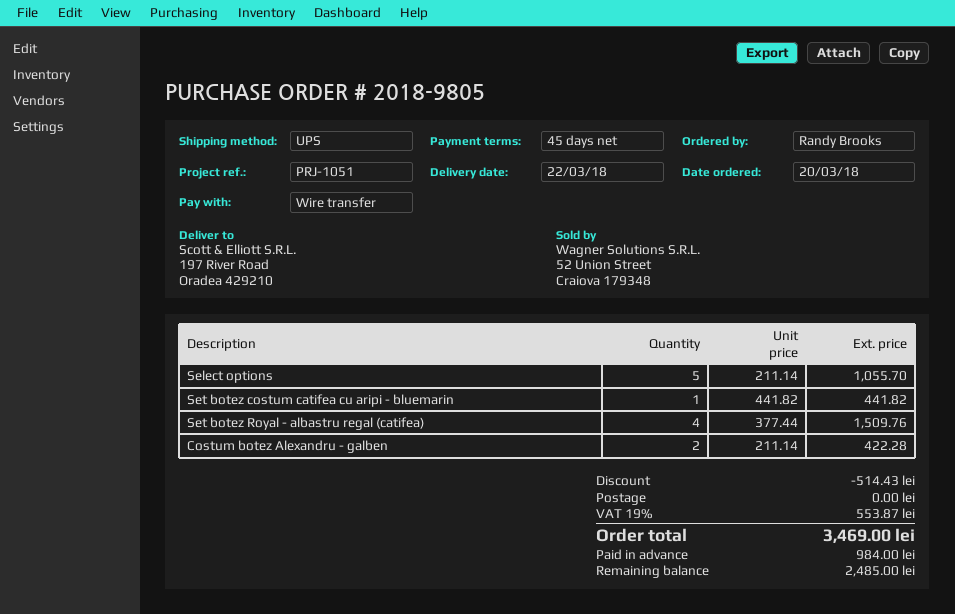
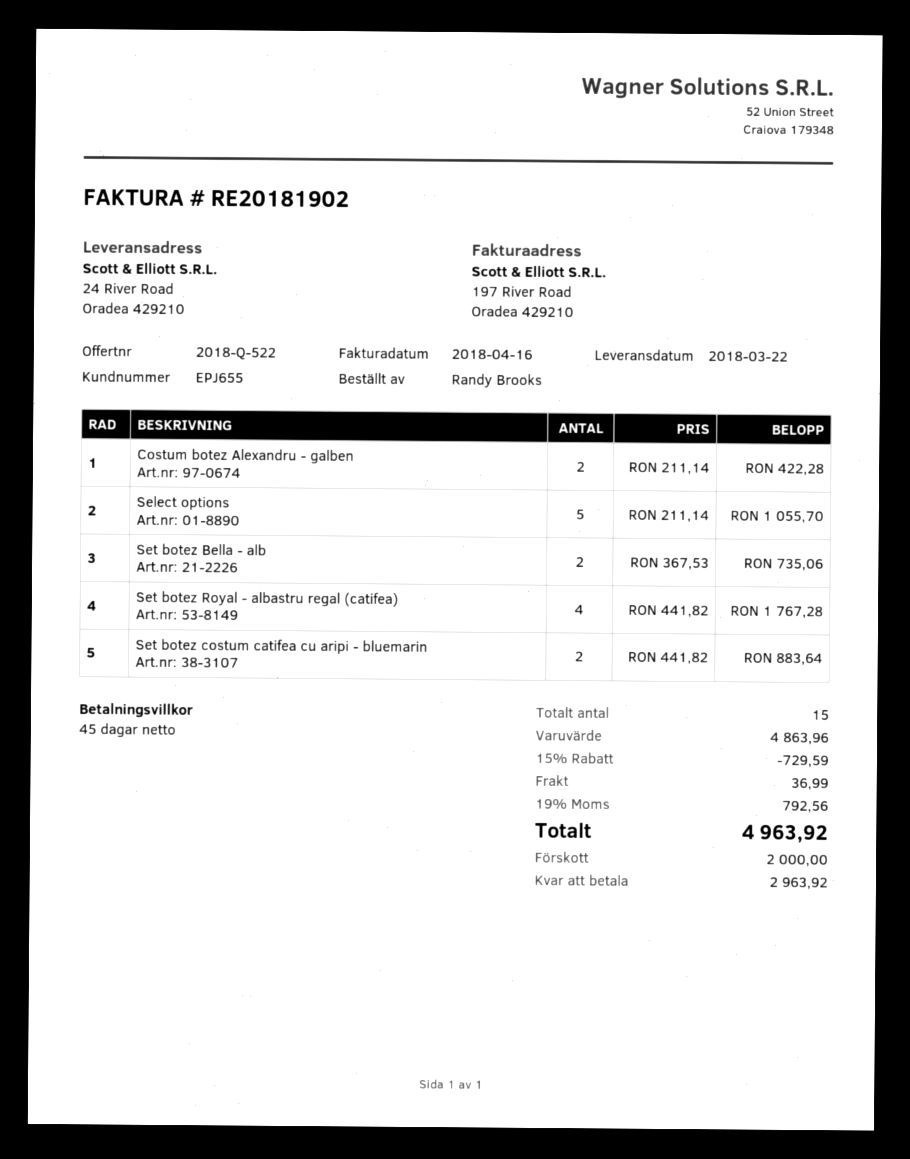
ship to: 197 River Road, Oradea 429210 -> 24 River Road, Oradea 429210
Set botez costum catifea cu aripi - bluemarin: 1 x 441.82 = 441.82 -> 2 x 441.82 = 883.64
Set botez Royal - albastru regal (catifea): 4 x 377.44 = 1509.76 -> 4 x 441.82 = 1767.28
Set botez Bella - alb: none -> 2 x 367.53 = 735.06
discount: 514.43 -> 729.59
shipping: 0.00 -> 36.99
tax: 19% = 553.87 -> 19% = 792.56
total: 3469.00 -> 4963.92
deposit: 984.00 -> 2000.00
balance: 2485.00 -> 2963.92

